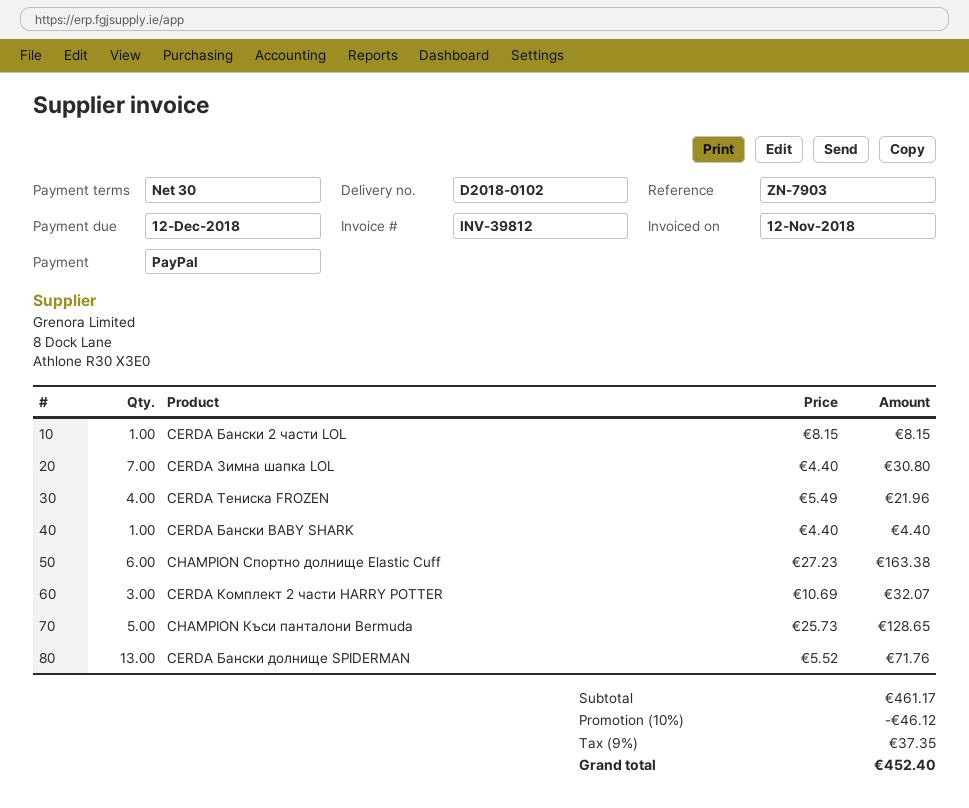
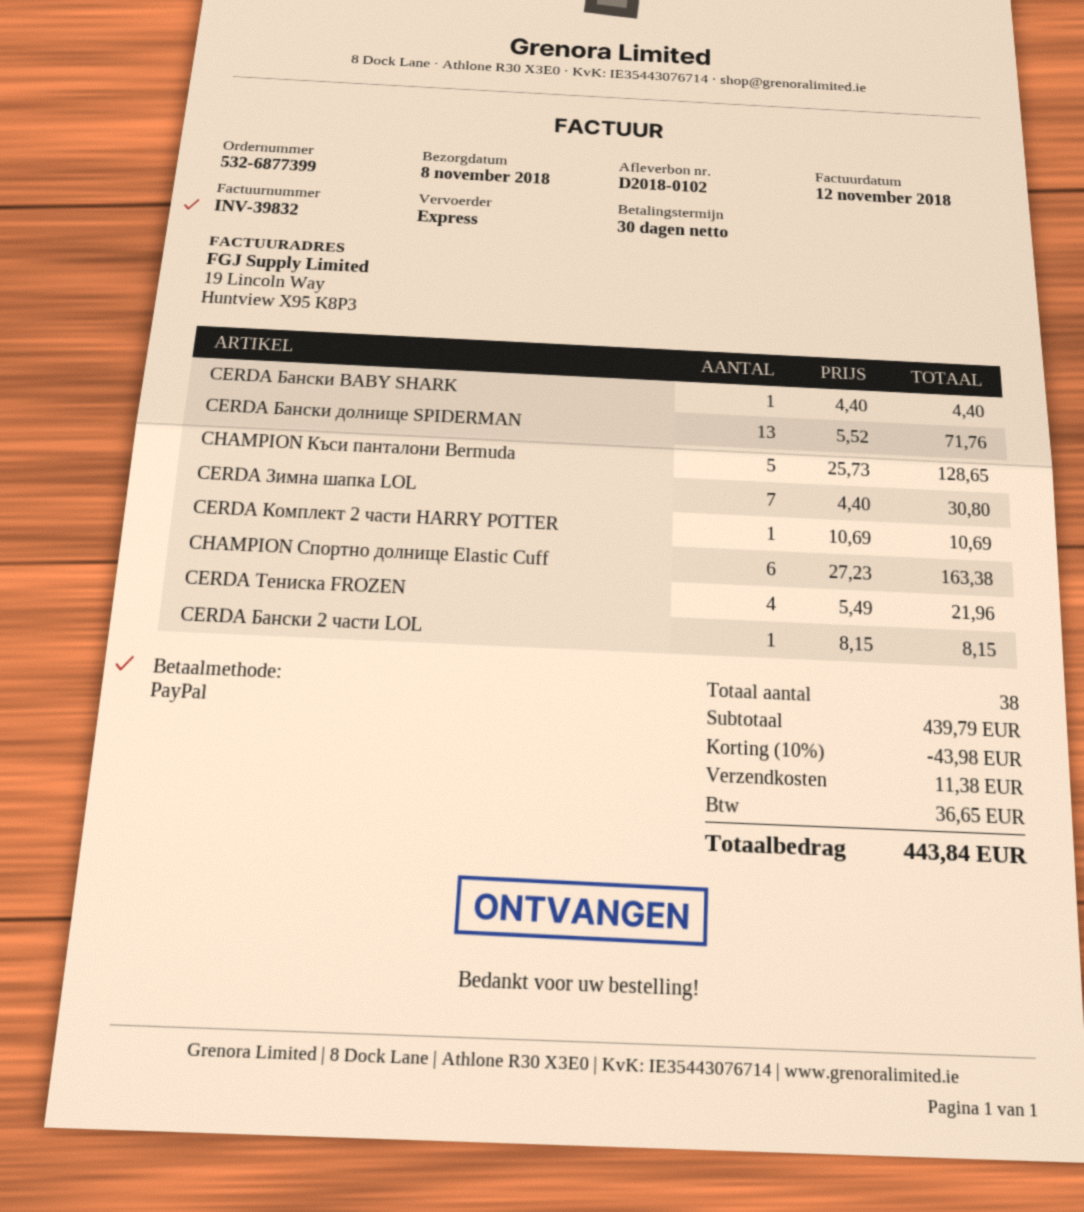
invoice number: INV-39812 -> INV-39832
CERDA Комплект 2 части HARRY POTTER: 3 x 10.69 = 32.07 -> 1 x 10.69 = 10.69
subtotal: 461.17 -> 439.79
discount: 10% = 46.12 -> 10% = 43.98
shipping: none -> 11.38
tax: 37.35 -> 36.65
total: 452.40 -> 443.84

